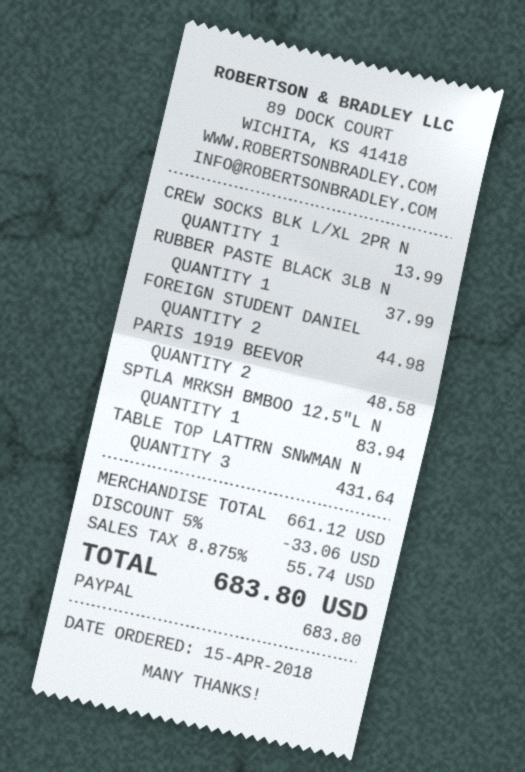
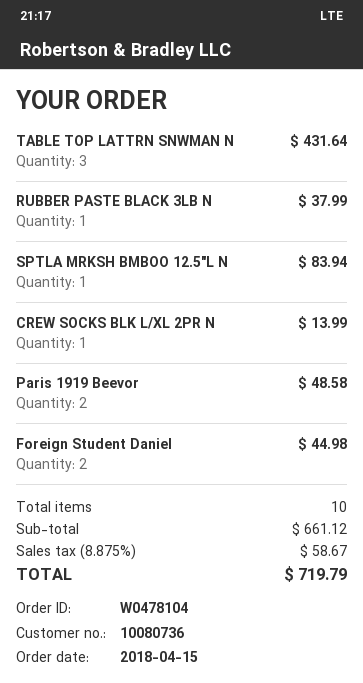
discount: 5% = 33.06 -> none
tax: 8.875% = 55.74 -> 8.875% = 58.67
total: 683.80 -> 719.79

